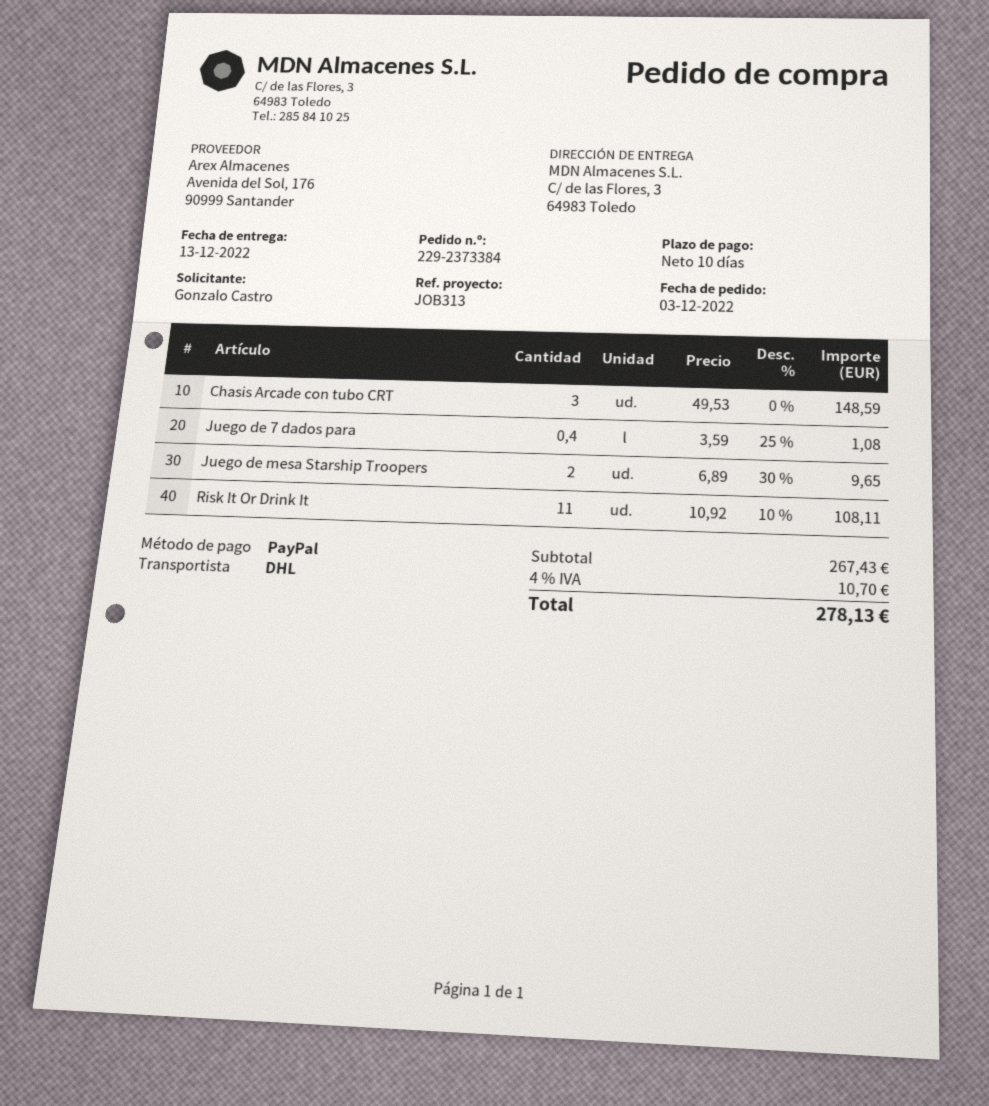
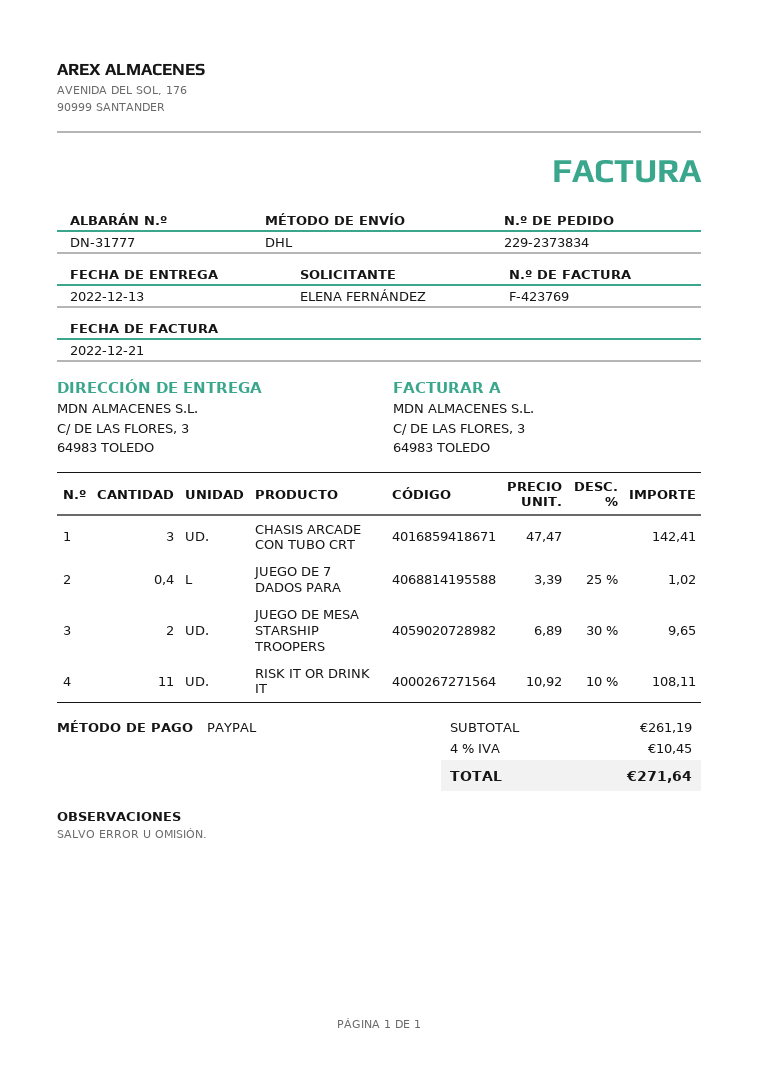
order number: 229-2373384 -> 229-2373834
ordered by: Gonzalo Castro -> ELENA FERNÁNDEZ
Chasis Arcade con tubo CRT: 3 x 49.53 = 148.59 -> 3 x 47.47 = 142.41
Juego de 7 dados para: 0.4 x 3.59 - 25% = 1.08 -> 0.4 x 3.39 - 25% = 1.02
subtotal: 267.43 -> 261.19
tax: 4% = 10.70 -> 4% = 10.45
total: 278.13 -> 271.64

